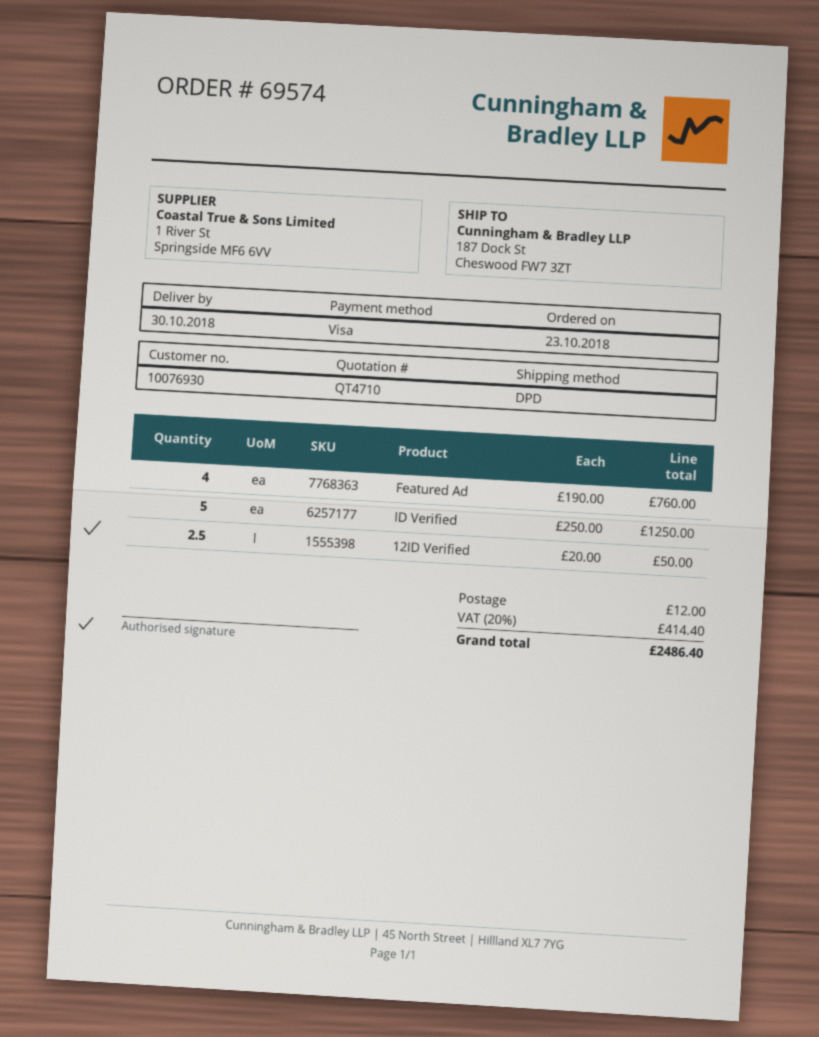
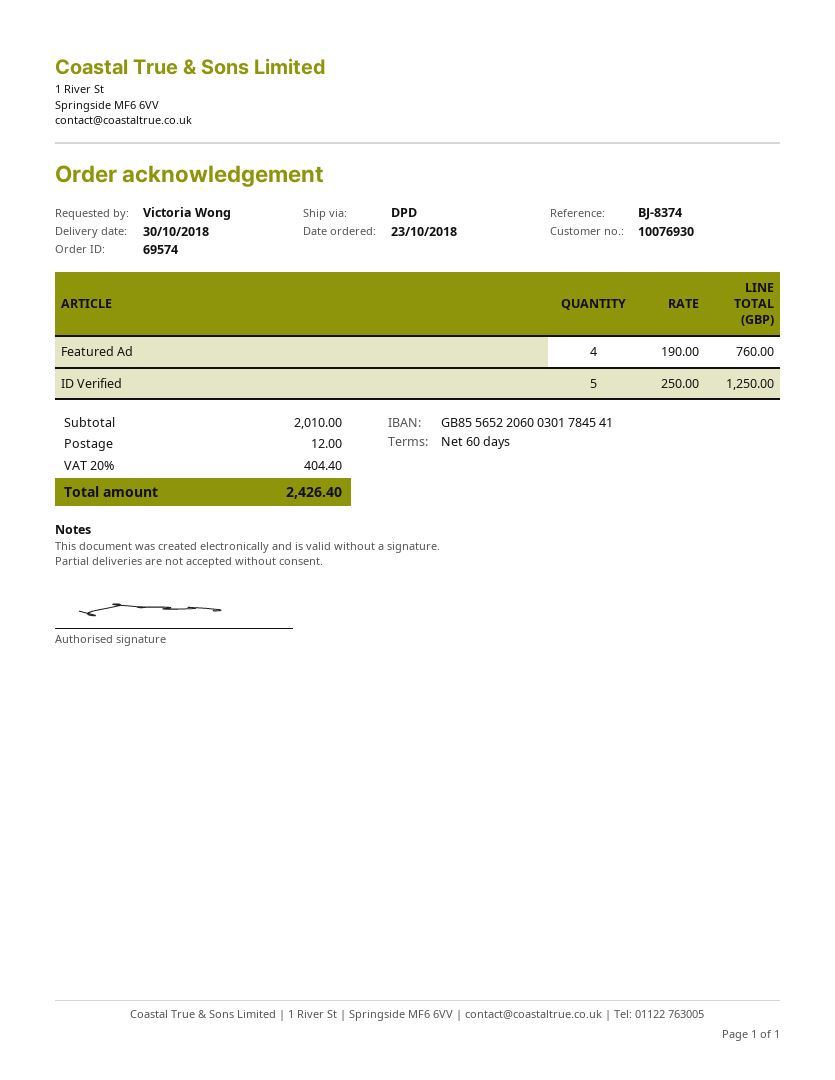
12ID Verified: 2.5 x 20.00 = 50.00 -> none
tax: 20% = 414.40 -> 20% = 404.40
total: 2486.40 -> 2426.40

